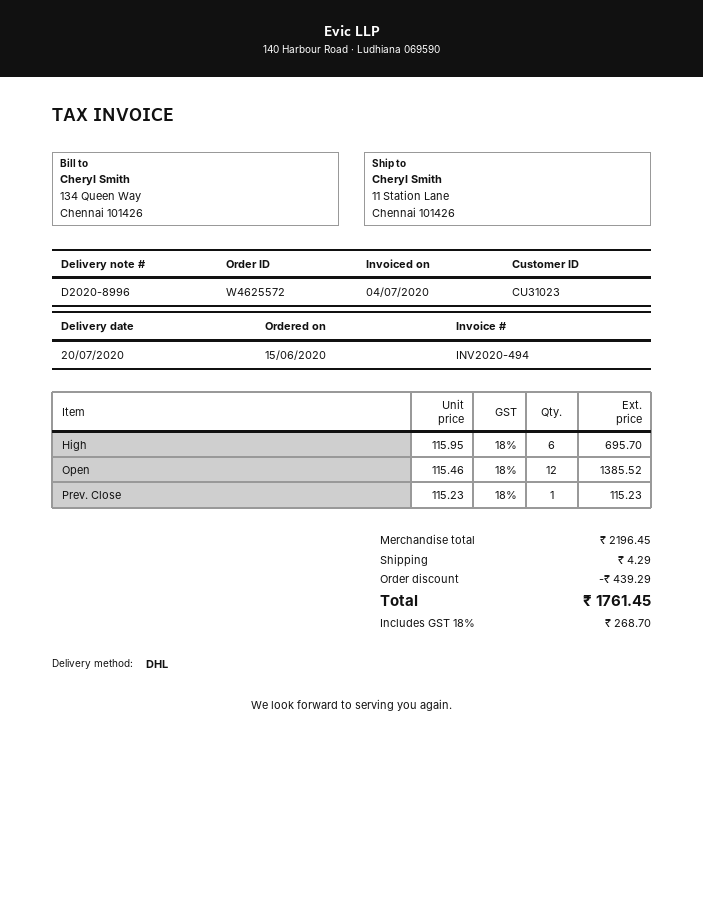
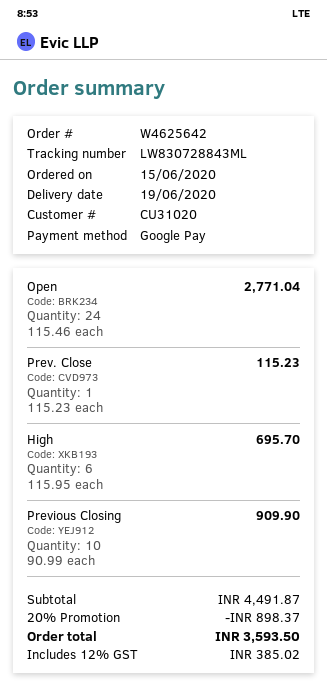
order number: W4625572 -> W4625642
delivery date: 2020-07-20 -> 2020-06-19
customer number: CU31023 -> CU31020
Open: 12 x 115.46 = 1385.52 -> 24 x 115.46 = 2771.04
Previous Closing: none -> 10 x 90.99 = 909.90
subtotal: 2196.45 -> 4491.87
discount: 439.29 -> 898.37
shipping: 4.29 -> none
tax: 18% = 268.70 -> 12% = 385.02
total: 1761.45 -> 3593.50

